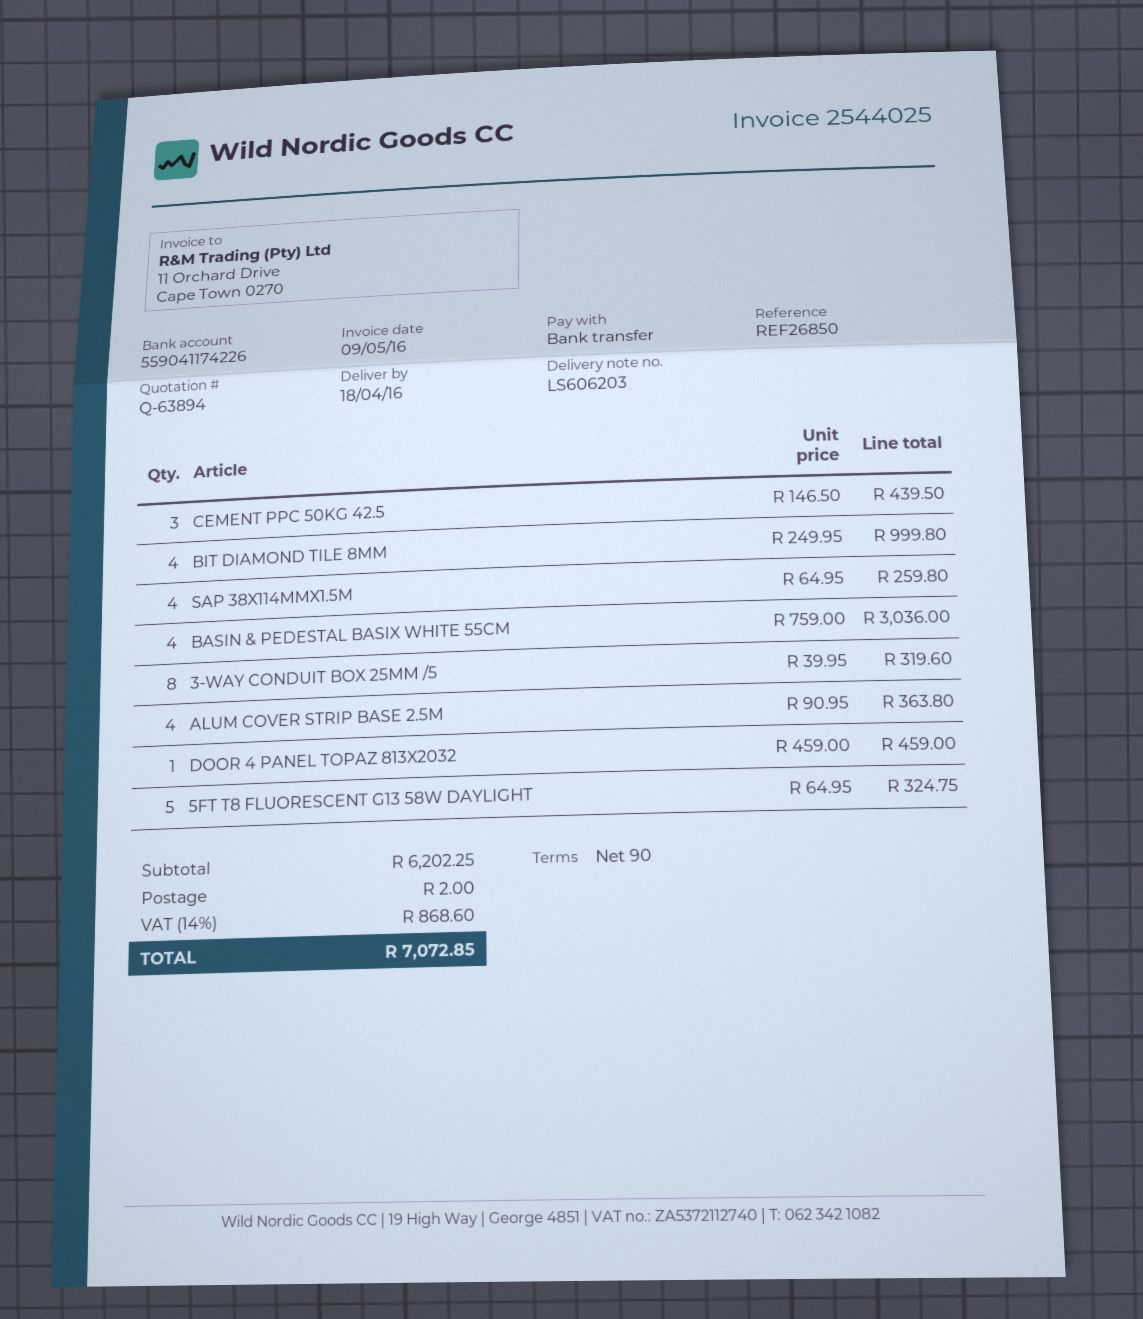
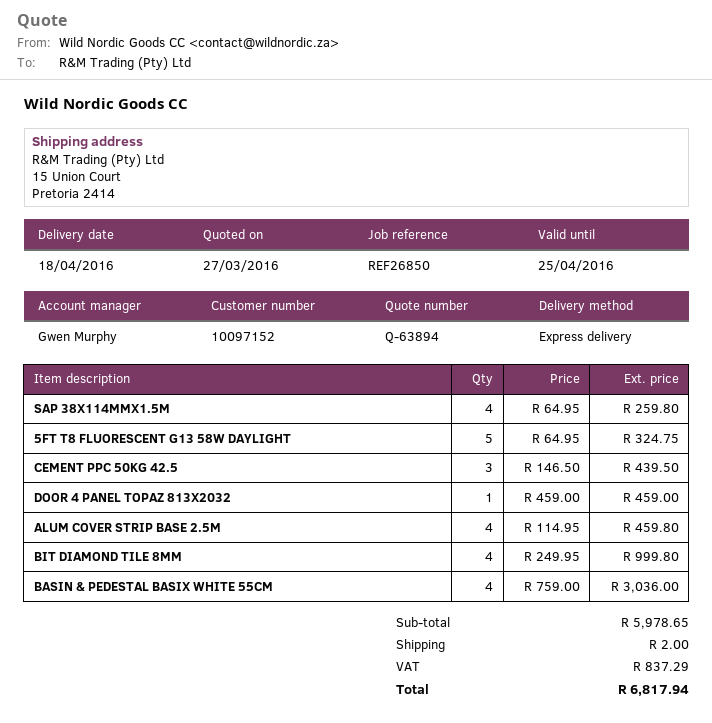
3-WAY CONDUIT BOX 25MM /5: 8 x 39.95 = 319.60 -> none
ALUM COVER STRIP BASE 2.5M: 4 x 90.95 = 363.80 -> 4 x 114.95 = 459.80
subtotal: 6202.25 -> 5978.65
tax: 868.60 -> 837.29
total: 7072.85 -> 6817.94

